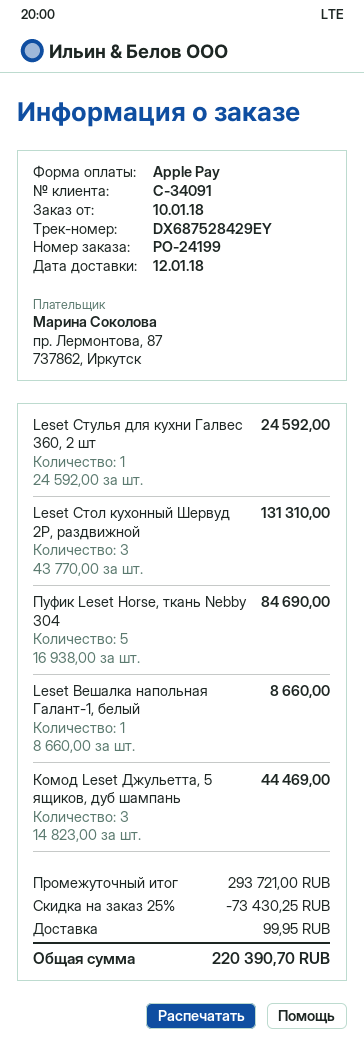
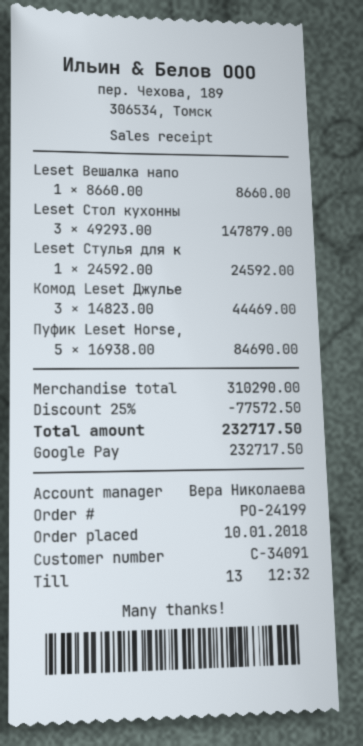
payment method: Apple Pay -> Google Pay
Leset Стол кухонный Шервуд 2Р, раздвижной: 3 x 43770.00 = 131310.00 -> 3 x 49293.00 = 147879.00
subtotal: 293721.00 -> 310290.00
discount: 25% = 73430.25 -> 25% = 77572.50
shipping: 99.95 -> none
total: 220390.70 -> 232717.50

